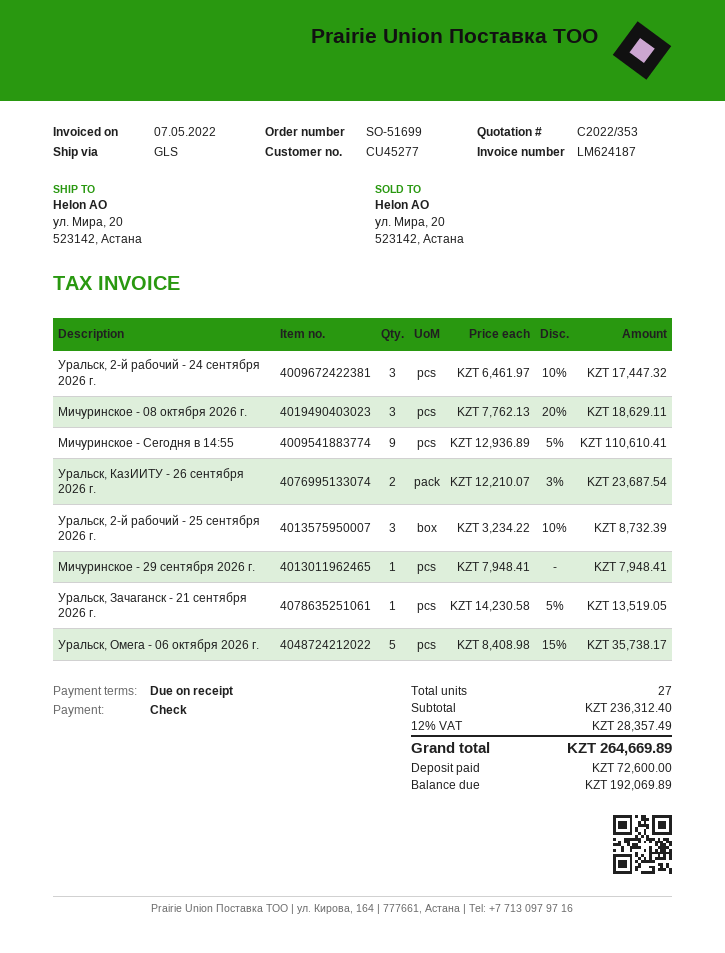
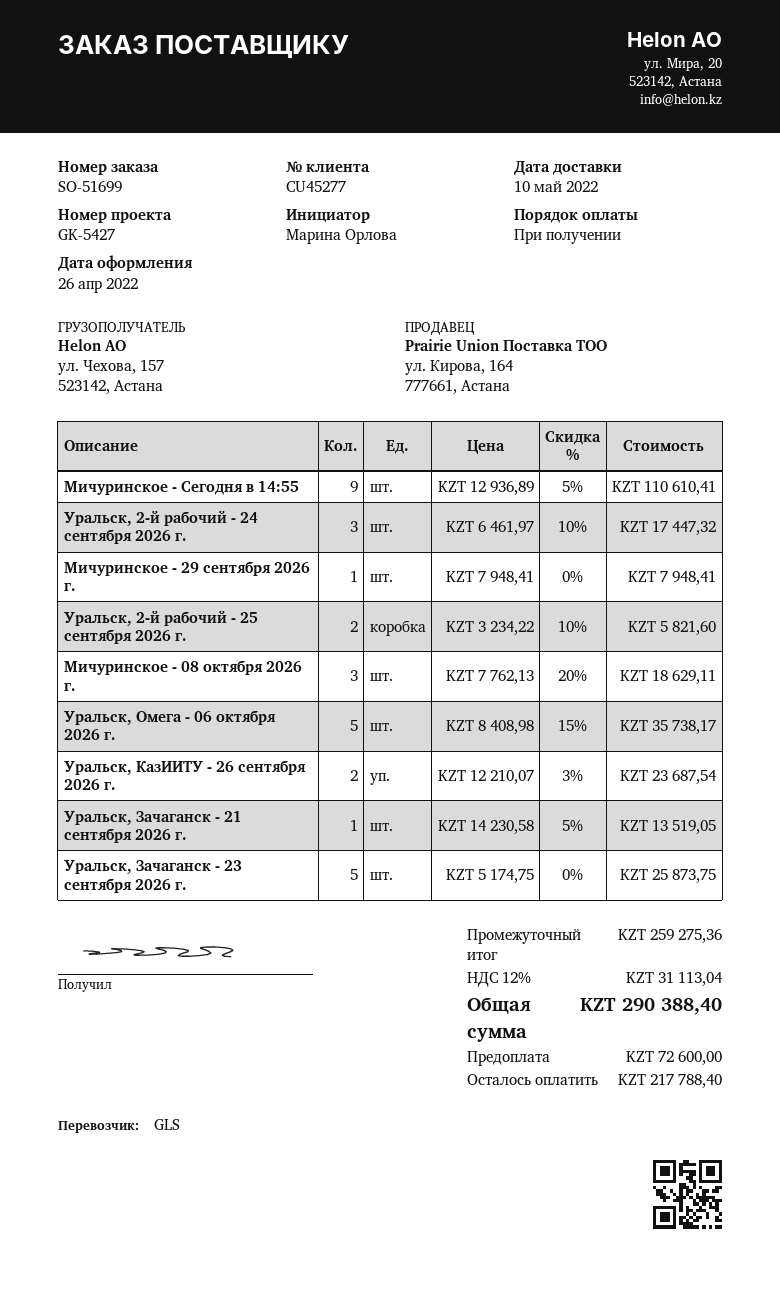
ship to: ул. Мира, 20, 523142, Астана -> ул. Чехова, 157, 523142, Астана
Уральск, 2-й рабочий - 25 сентября 2026 г.: 3 x 3234.22 - 10% = 8732.39 -> 2 x 3234.22 - 10% = 5821.60
Уральск, Зачаганск - 23 сентября 2026 г.: none -> 5 x 5174.75 = 25873.75
subtotal: 236312.40 -> 259275.36
tax: 12% = 28357.49 -> 12% = 31113.04
total: 264669.89 -> 290388.40
balance: 192069.89 -> 217788.40

